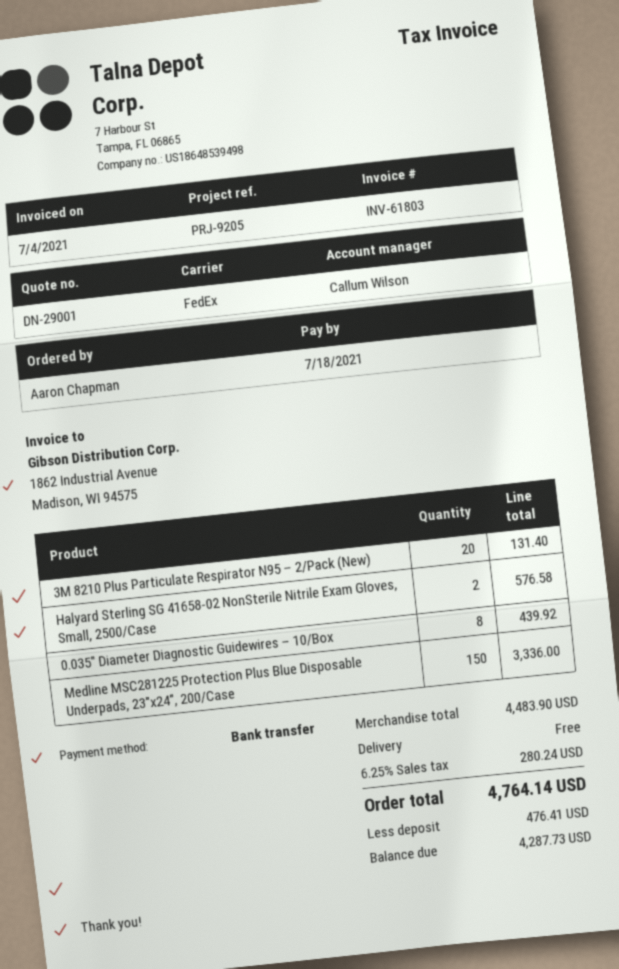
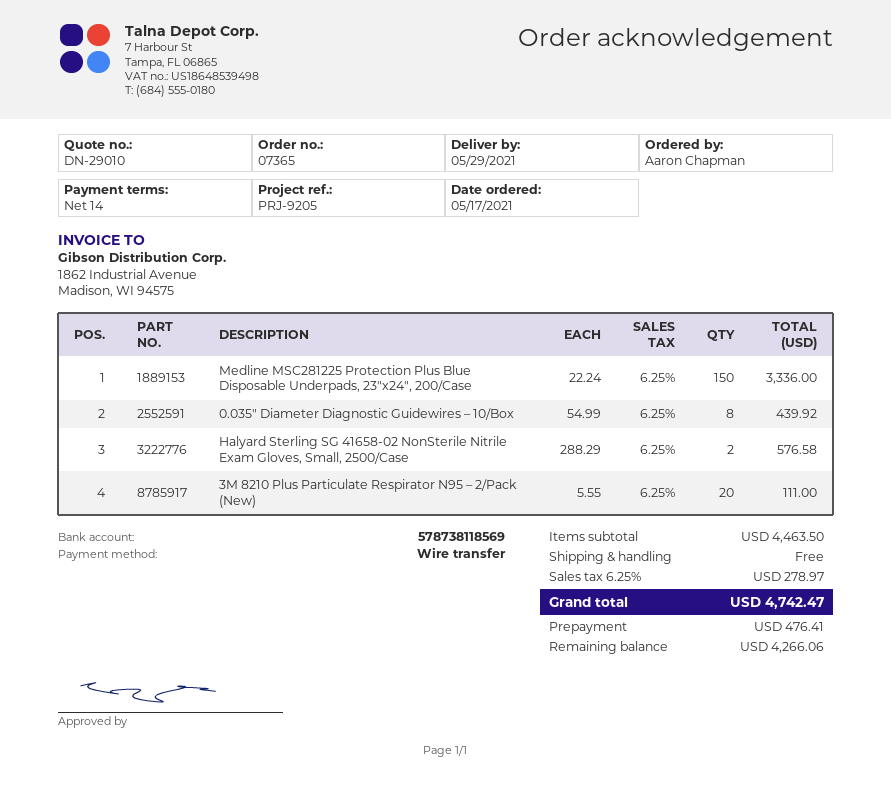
quote number: DN-29001 -> DN-29010
3M 8210 Plus Particulate Respirator N95 – 2/Pack (New): 20 for 131.40 -> 20 for 111.00
subtotal: 4483.90 -> 4463.50
tax: 6.25% = 280.24 -> 6.25% = 278.97
total: 4764.14 -> 4742.47
balance: 4287.73 -> 4266.06

